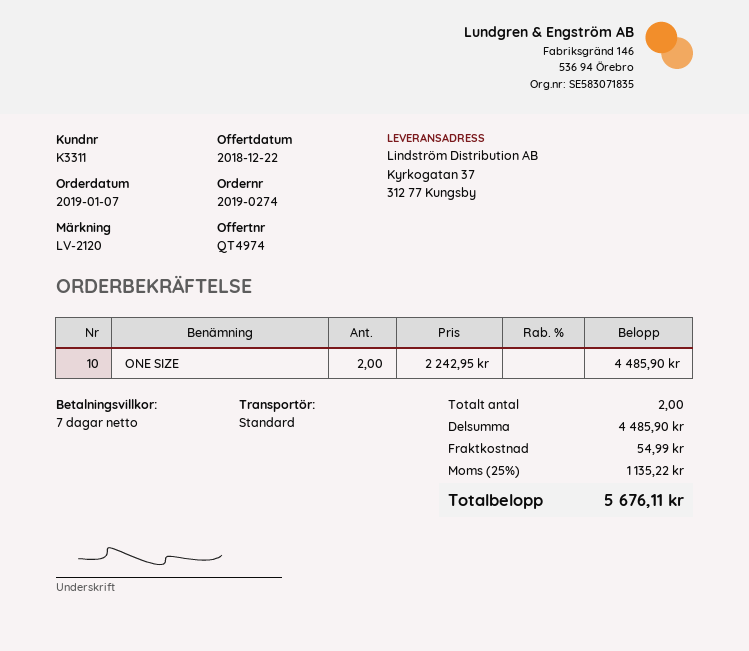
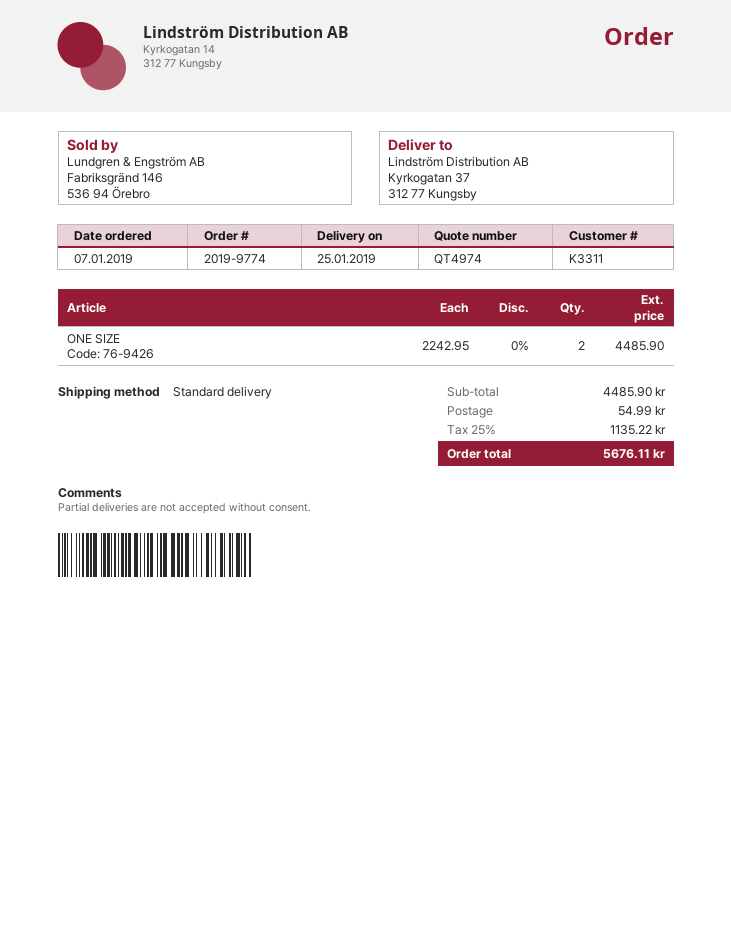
order number: 2019-0274 -> 2019-9774

